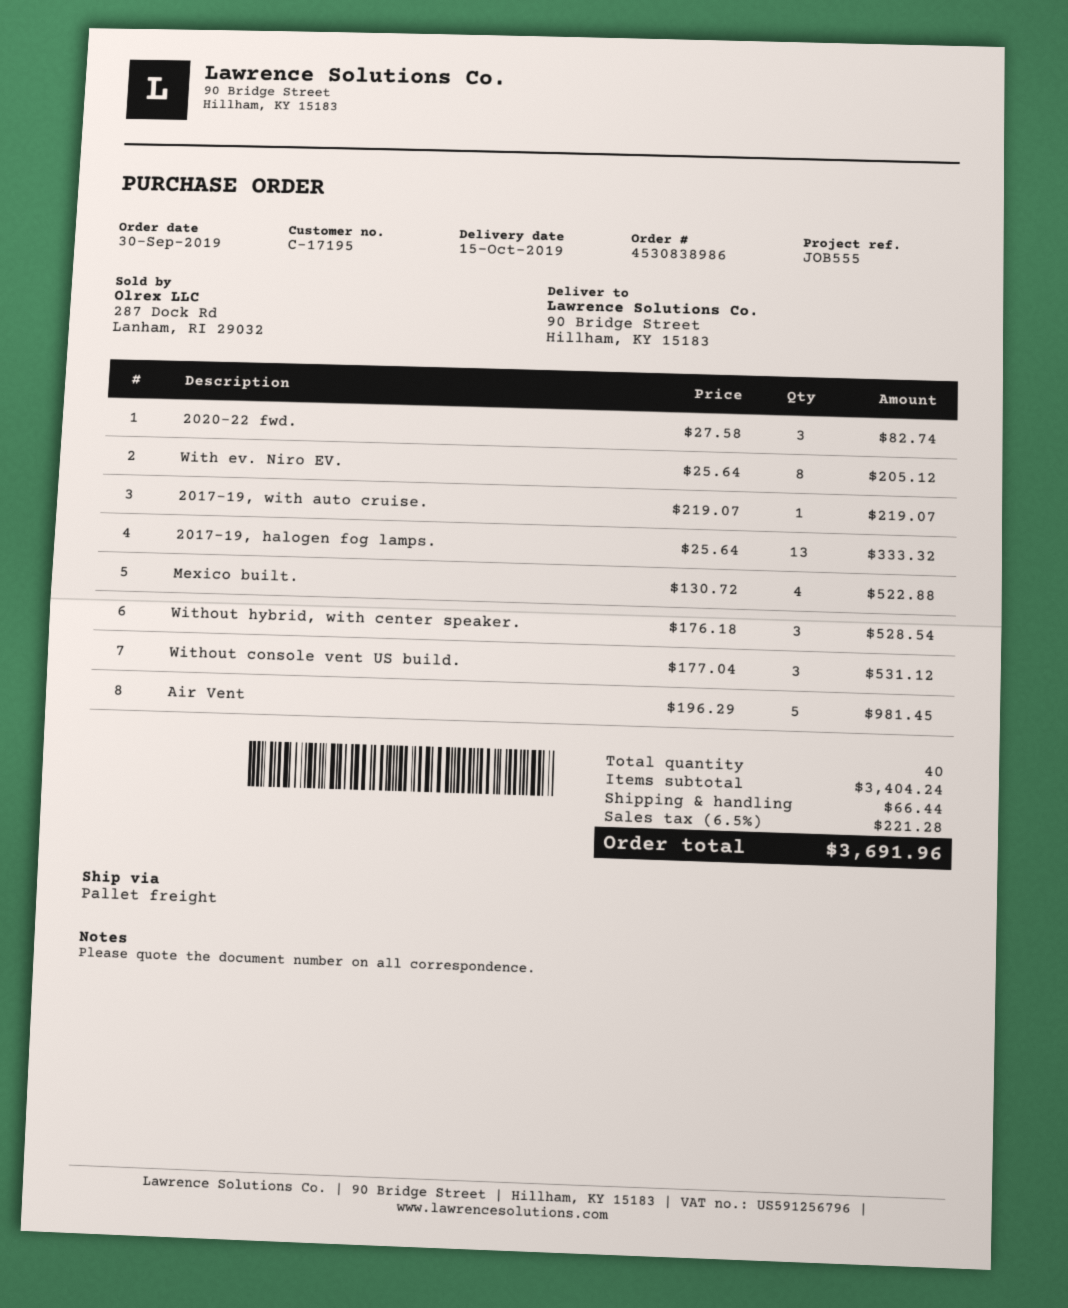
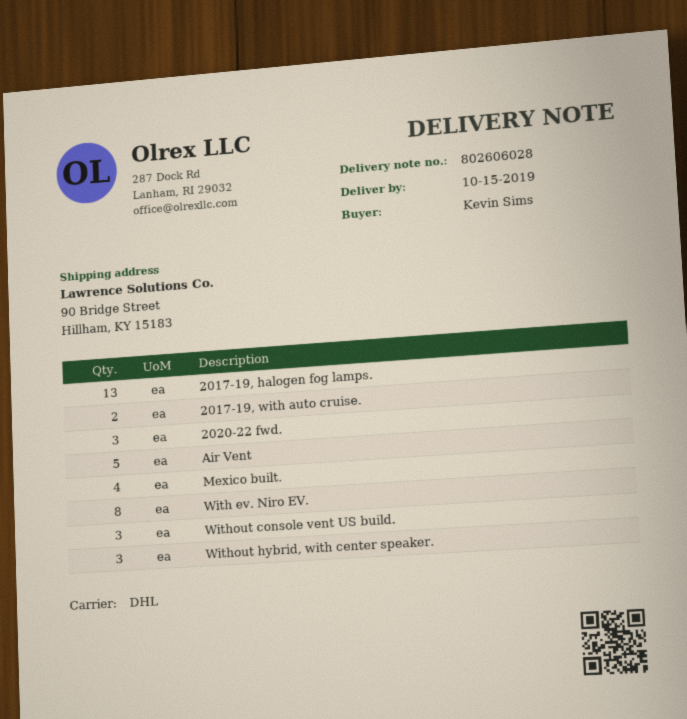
shipping method: pallet freight -> DHL
2017-19, with auto cruise.: 1 -> 2

